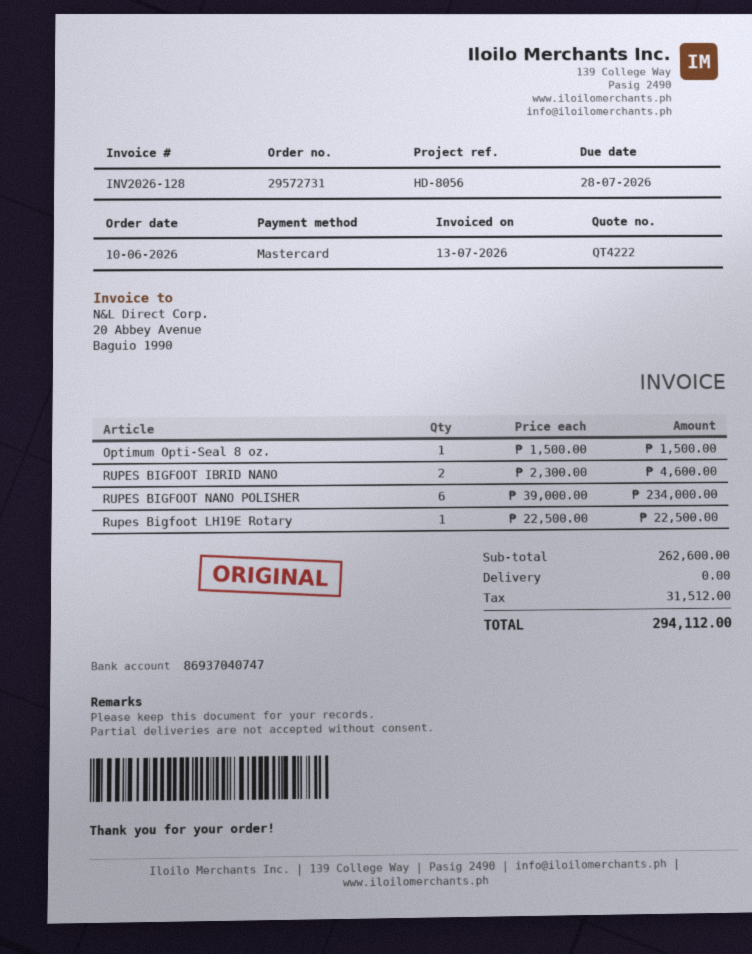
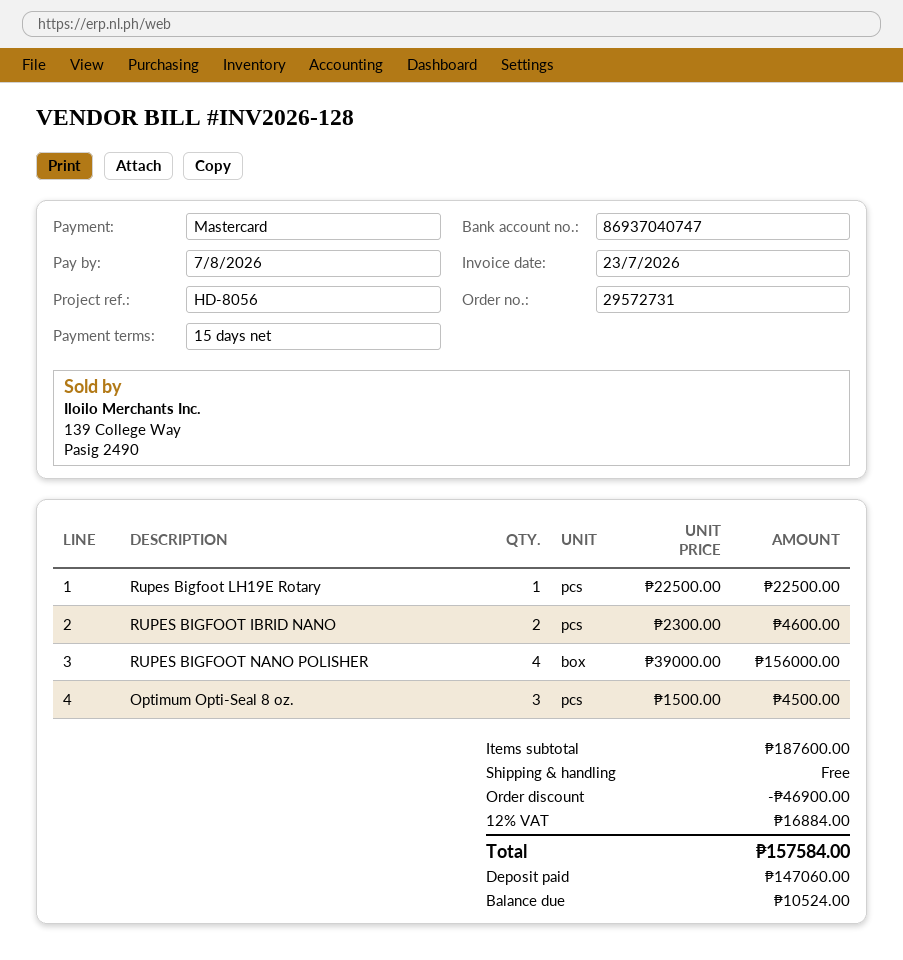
invoice date: 2026-07-13 -> 2026-07-23
due date: 2026-07-28 -> 2026-08-07
Optimum Opti-Seal 8 oz.: 1 x 1500.00 = 1500.00 -> 3 x 1500.00 = 4500.00
RUPES BIGFOOT NANO POLISHER: 6 x 39000.00 = 234000.00 -> 4 x 39000.00 = 156000.00
subtotal: 262600.00 -> 187600.00
discount: none -> 46900.00
tax: 31512.00 -> 16884.00
total: 294112.00 -> 157584.00

